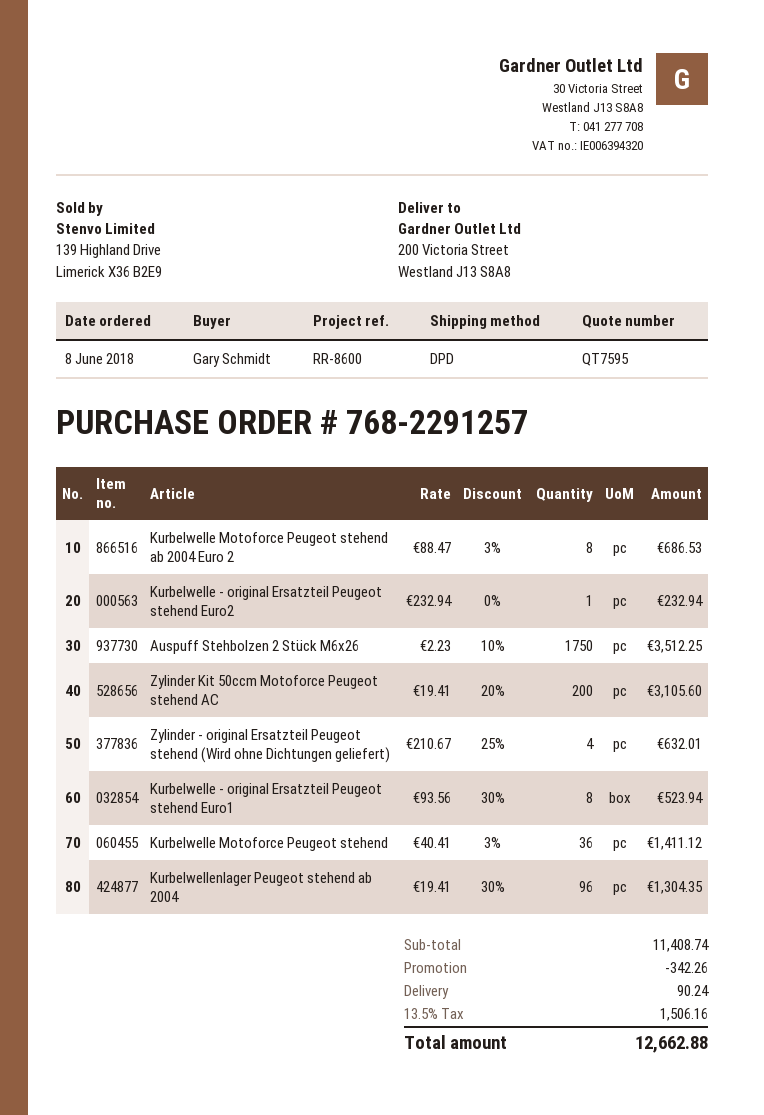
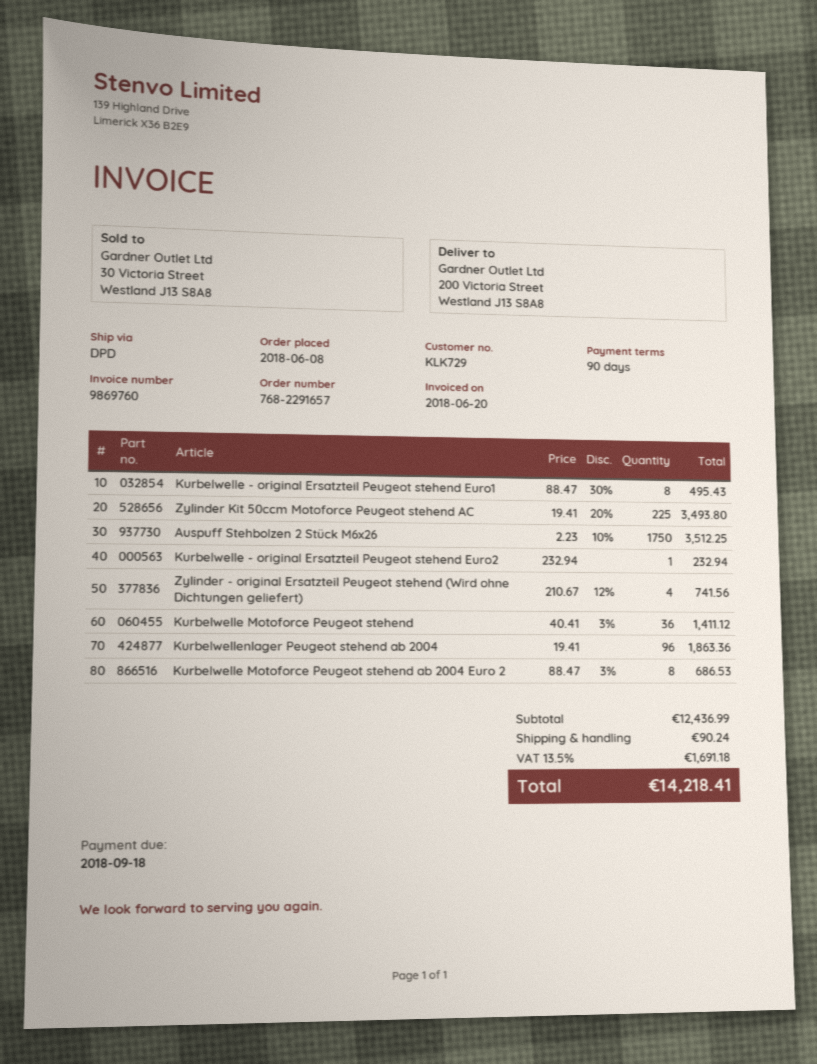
order number: 768-2291257 -> 768-2291657
Zylinder Kit 50ccm Motoforce Peugeot stehend AC: 200 x 19.41 - 20% = 3105.60 -> 225 x 19.41 - 20% = 3493.80
Zylinder - original Ersatzteil Peugeot stehend (Wird ohne Dichtungen geliefert): 4 x 210.67 - 25% = 632.01 -> 4 x 210.67 - 12% = 741.56
Kurbelwelle - original Ersatzteil Peugeot stehend Euro1: 8 x 93.56 - 30% = 523.94 -> 8 x 88.47 - 30% = 495.43
Kurbelwellenlager Peugeot stehend ab 2004: 96 x 19.41 - 30% = 1304.35 -> 96 x 19.41 = 1863.36
subtotal: 11408.74 -> 12436.99
discount: 342.26 -> none
tax: 13.5% = 1506.16 -> 13.5% = 1691.18
total: 12662.88 -> 14218.41

